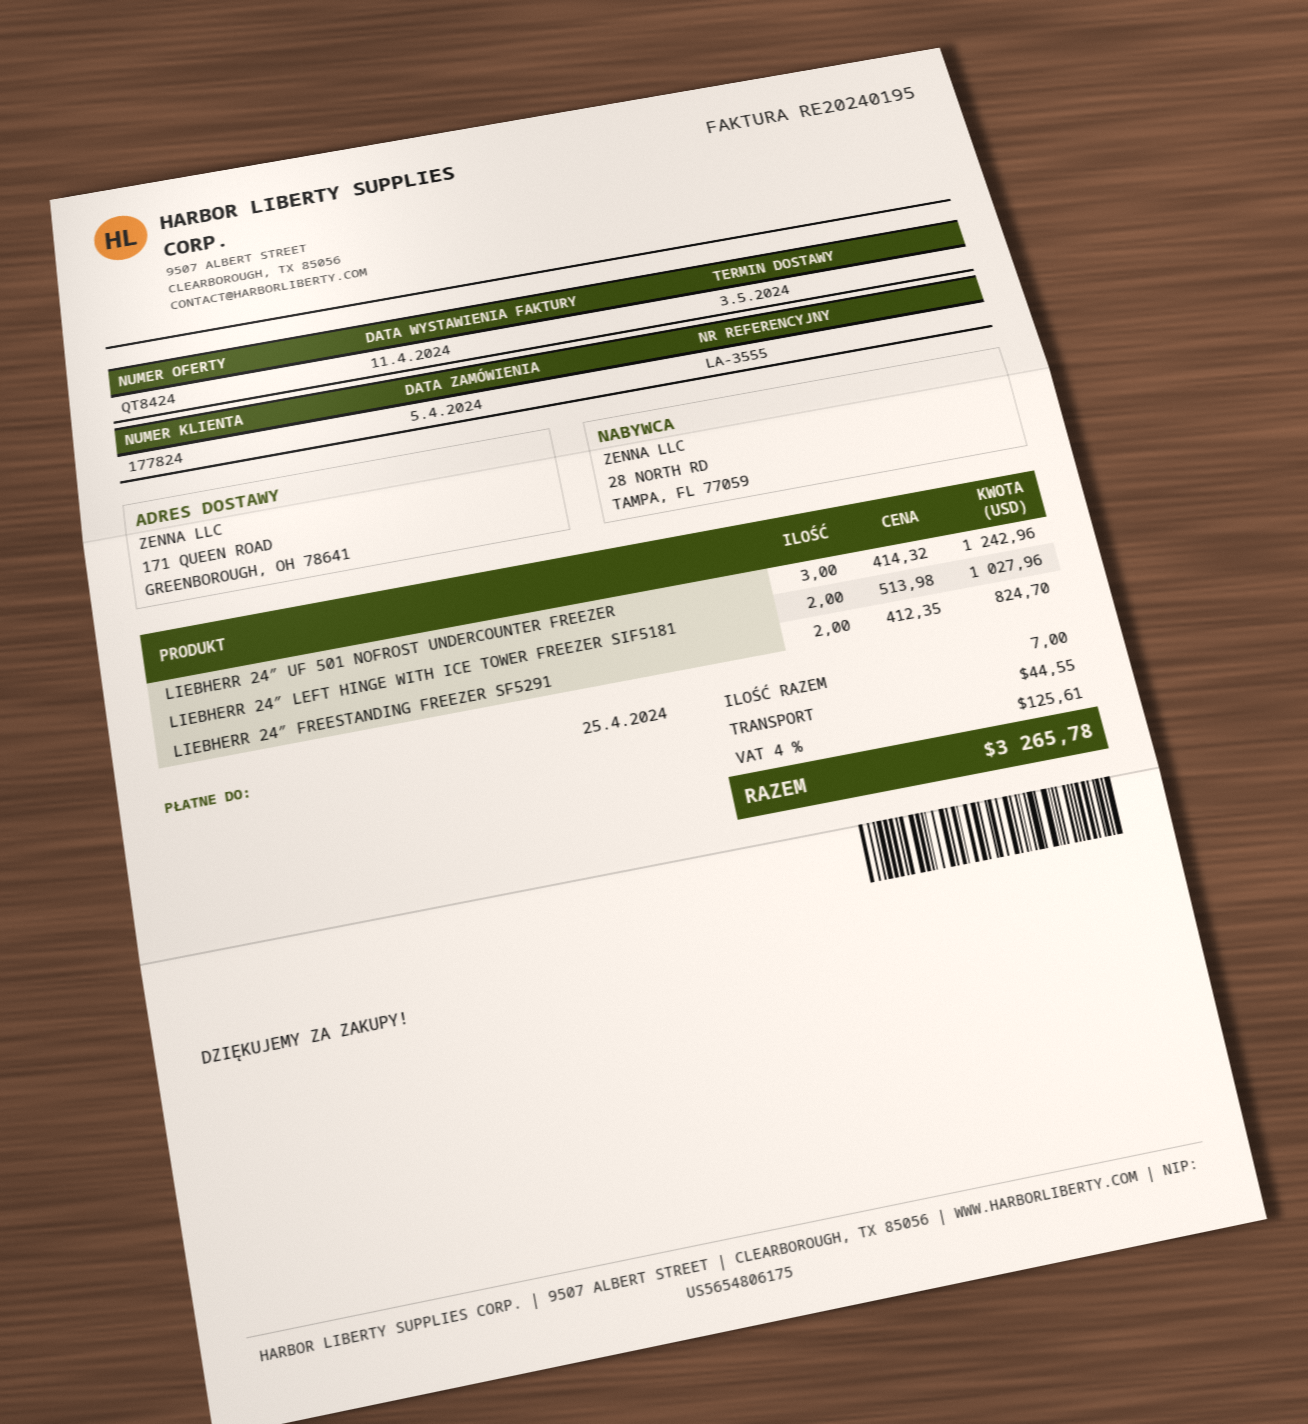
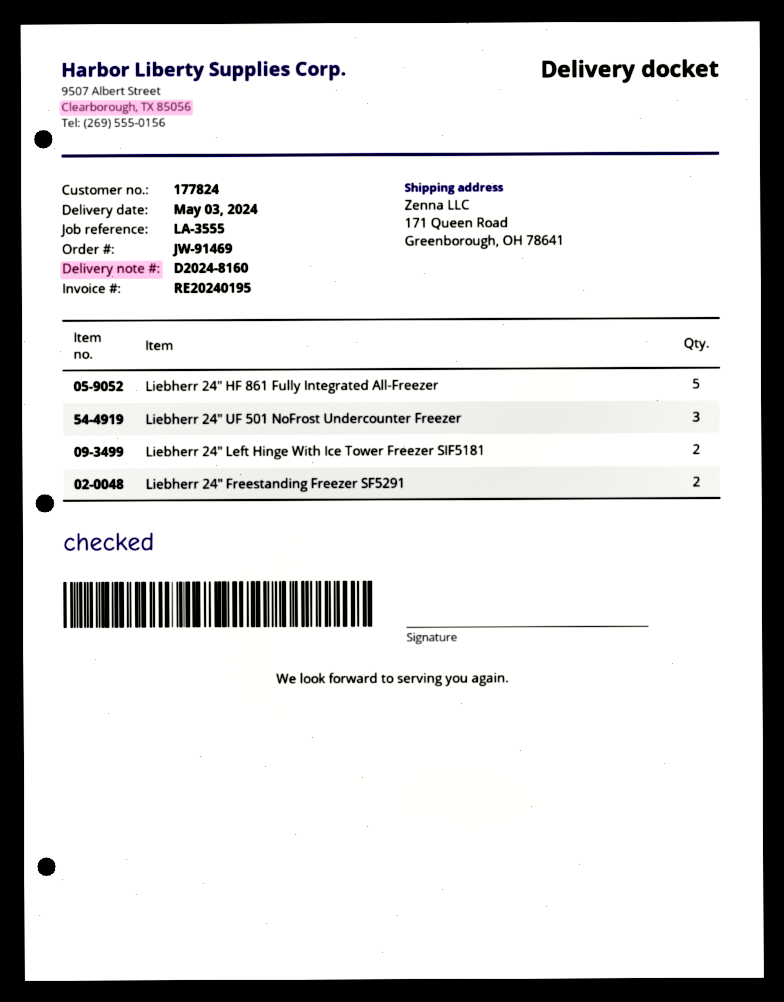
Liebherr 24″ HF 861 Fully Integrated All-Freezer: none -> 5

